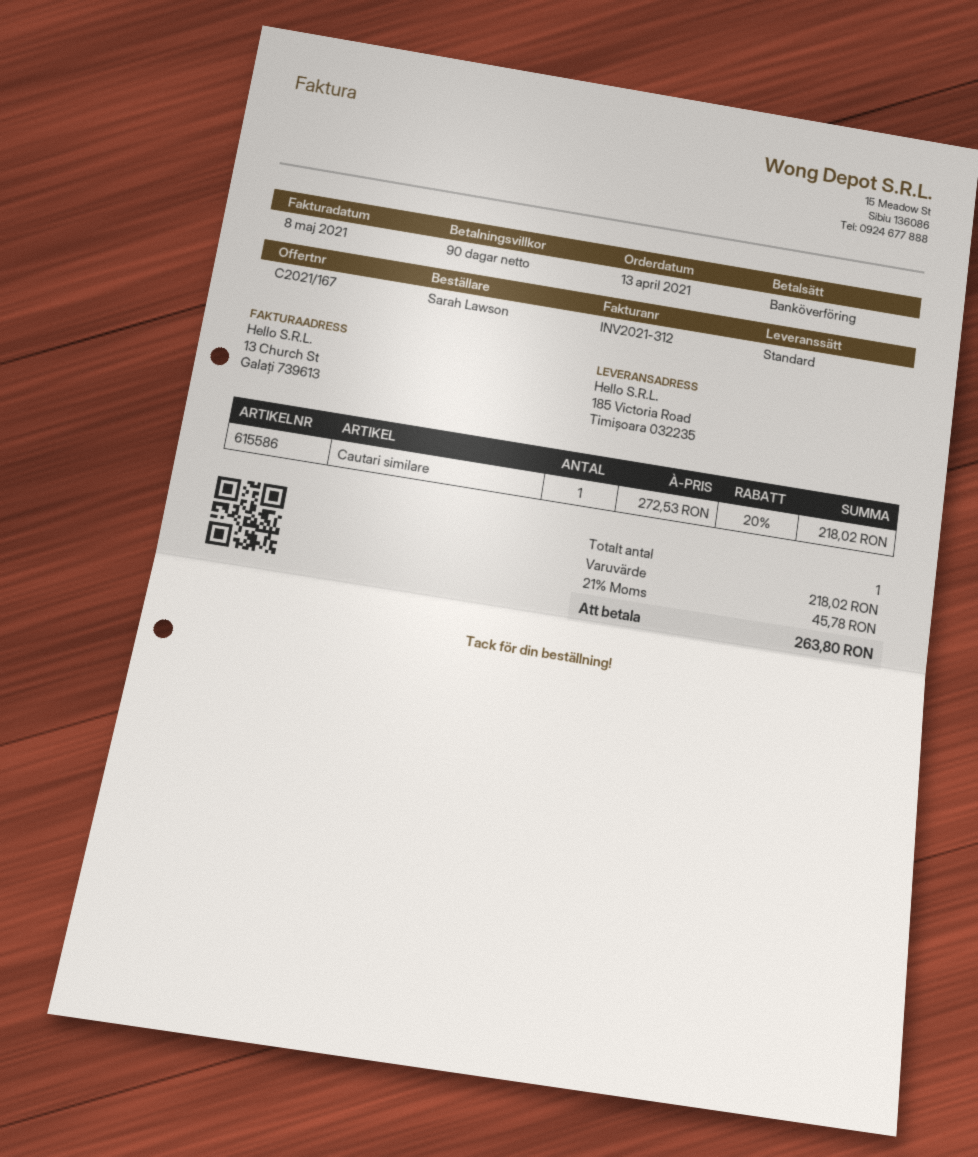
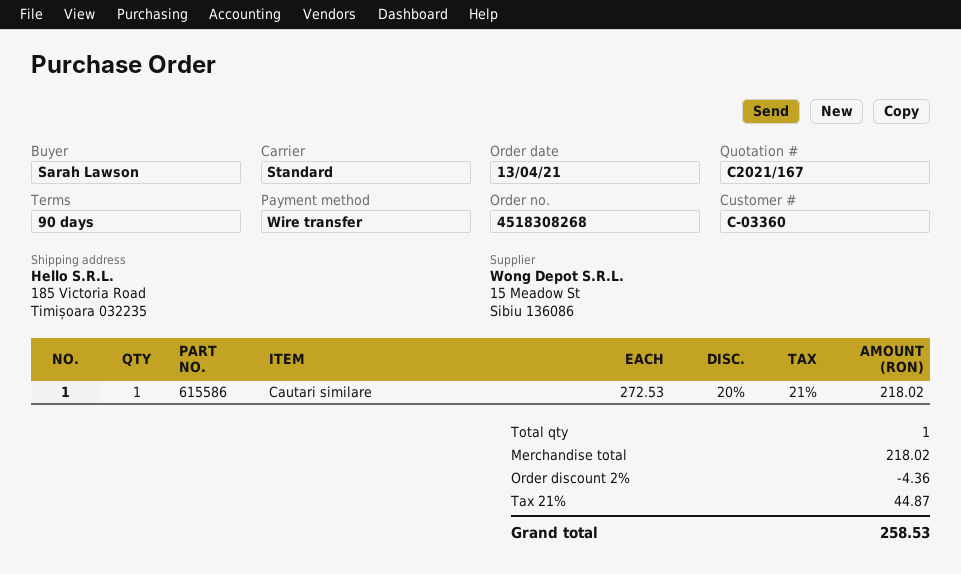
discount: none -> 2% = 4.36
tax: 21% = 45.78 -> 21% = 44.87
total: 263.80 -> 258.53

